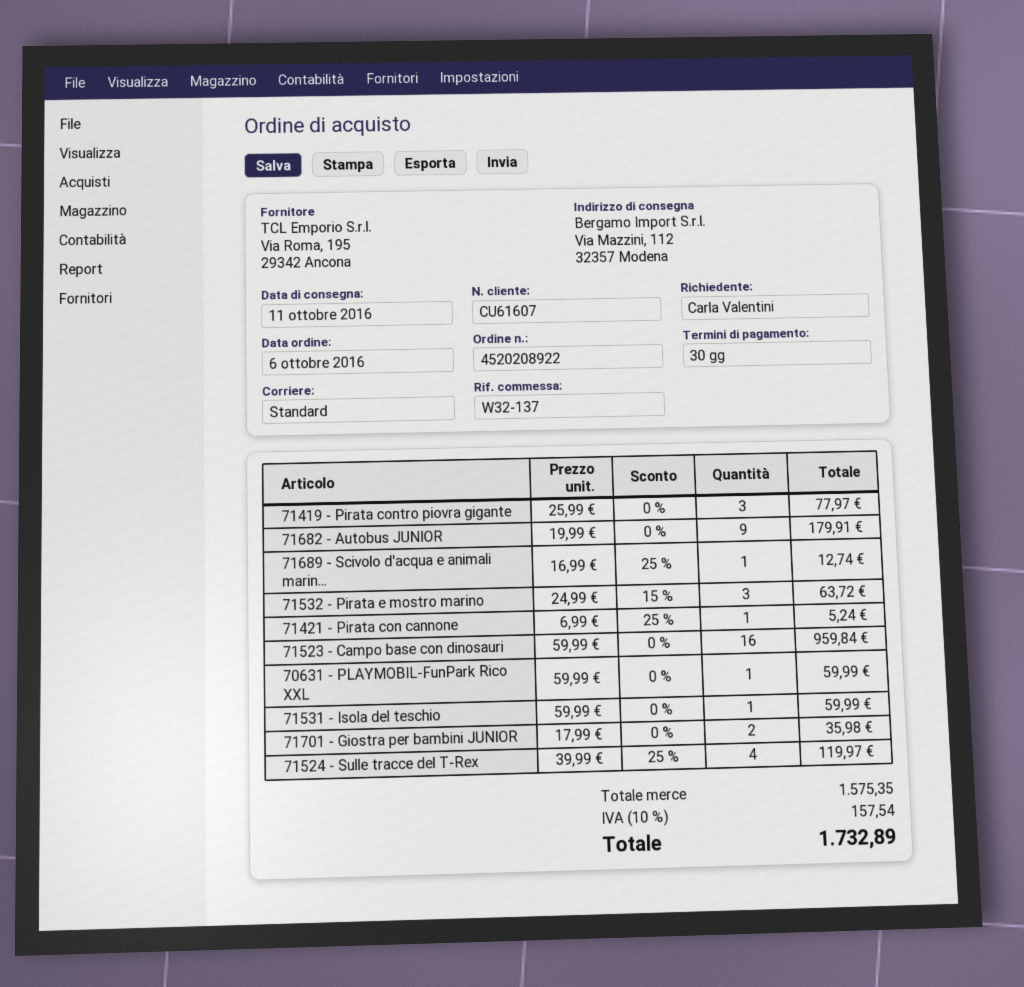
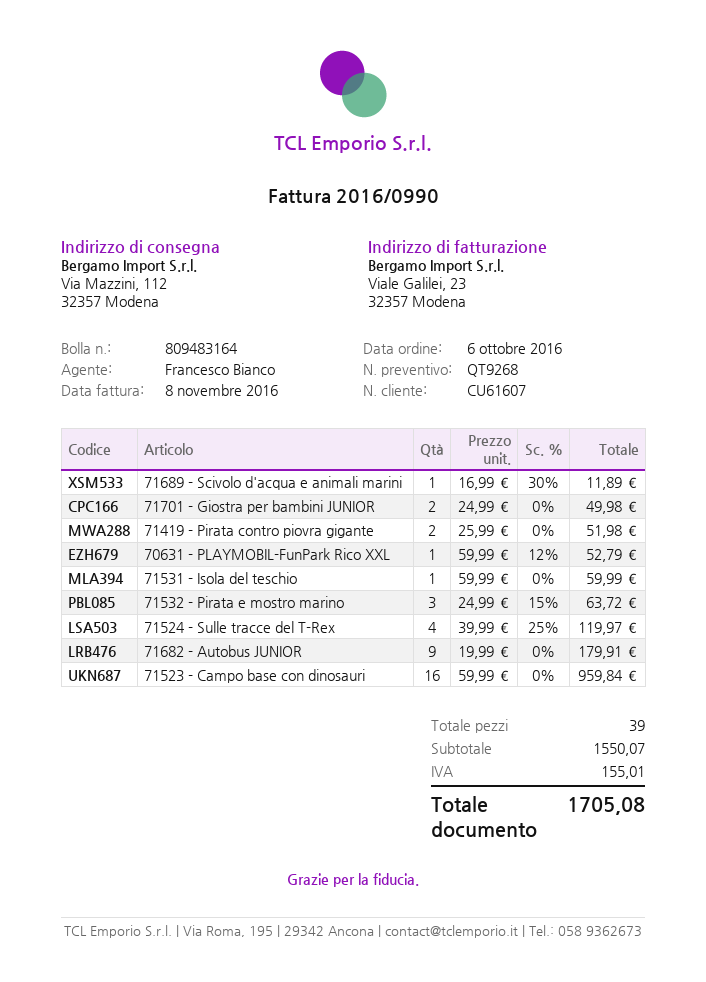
71419 - Pirata contro piovra gigante: 3 x 25.99 = 77.97 -> 2 x 25.99 = 51.98
71689 - Scivolo d'acqua e animali marin...: 1 x 16.99 - 25% = 12.74 -> 1 x 16.99 - 30% = 11.89
71421 - Pirata con cannone: 1 x 6.99 - 25% = 5.24 -> none
70631 - PLAYMOBIL-FunPark Rico XXL: 1 x 59.99 = 59.99 -> 1 x 59.99 - 12% = 52.79
71701 - Giostra per bambini JUNIOR: 2 x 17.99 = 35.98 -> 2 x 24.99 = 49.98
subtotal: 1575.35 -> 1550.07
tax: 157.54 -> 155.01
total: 1732.89 -> 1705.08

